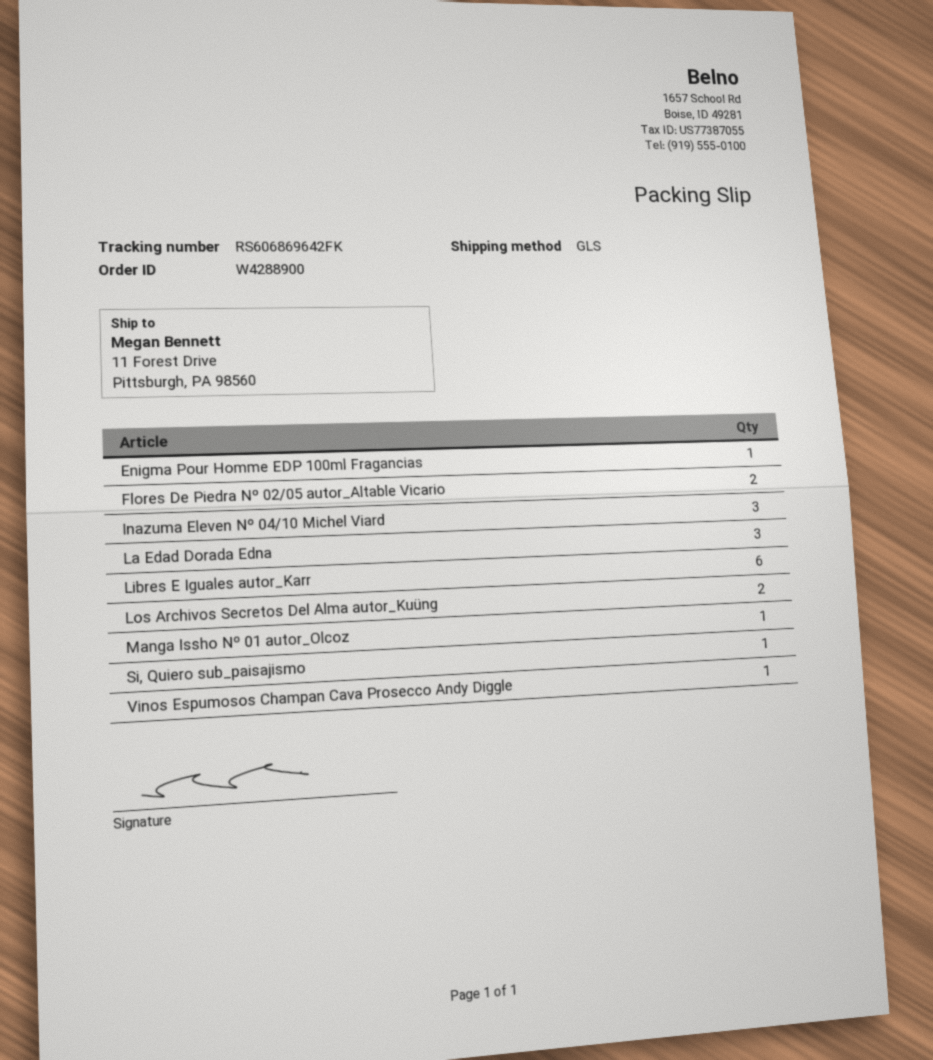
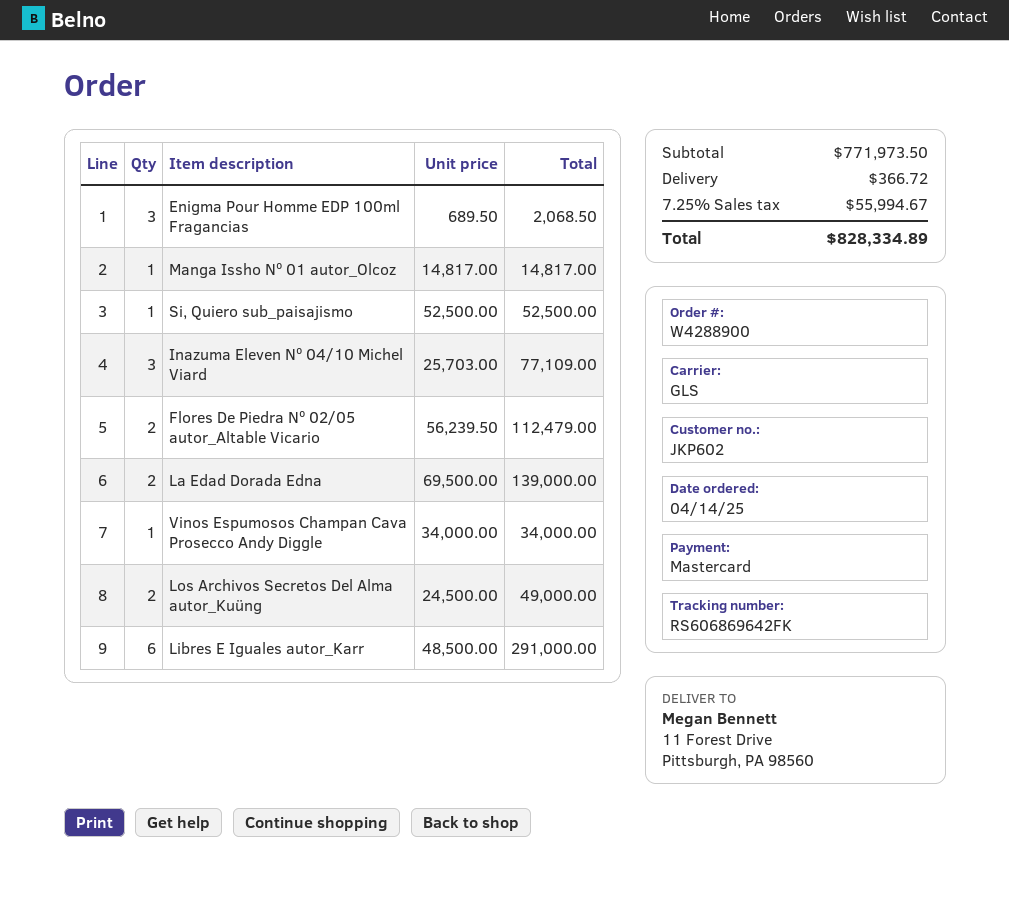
Enigma Pour Homme EDP 100ml Fragancias: 1 -> 3
La Edad Dorada Edna: 3 -> 2

